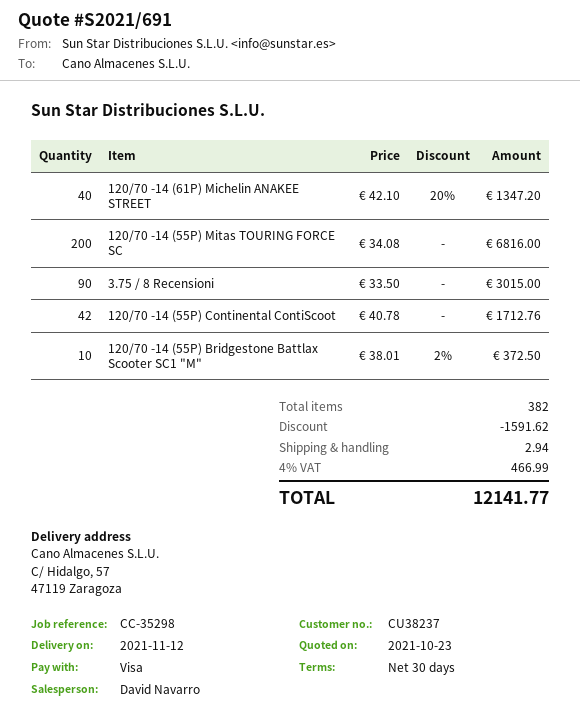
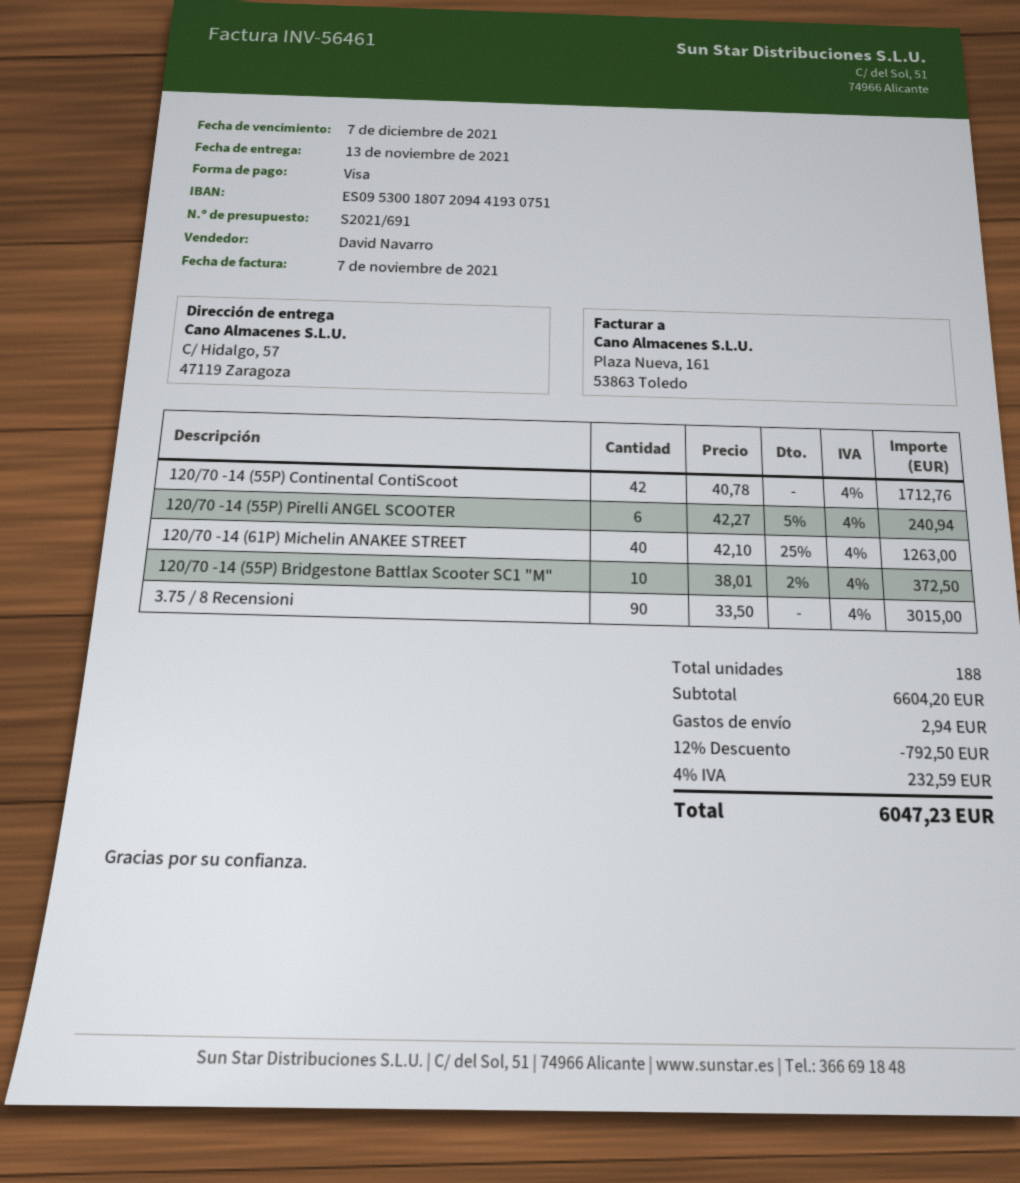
delivery date: 2021-11-12 -> 2021-11-13
120/70 -14 (61P) Michelin ANAKEE STREET: 40 x 42.10 - 20% = 1347.20 -> 40 x 42.10 - 25% = 1263.00
120/70 -14 (55P) Mitas TOURING FORCE SC: 200 x 34.08 = 6816.00 -> none
120/70 -14 (55P) Pirelli ANGEL SCOOTER: none -> 6 x 42.27 - 5% = 240.94
total quantity: 382 -> 188
discount: 1591.62 -> 792.50
tax: 4% = 466.99 -> 4% = 232.59
total: 12141.77 -> 6047.23

